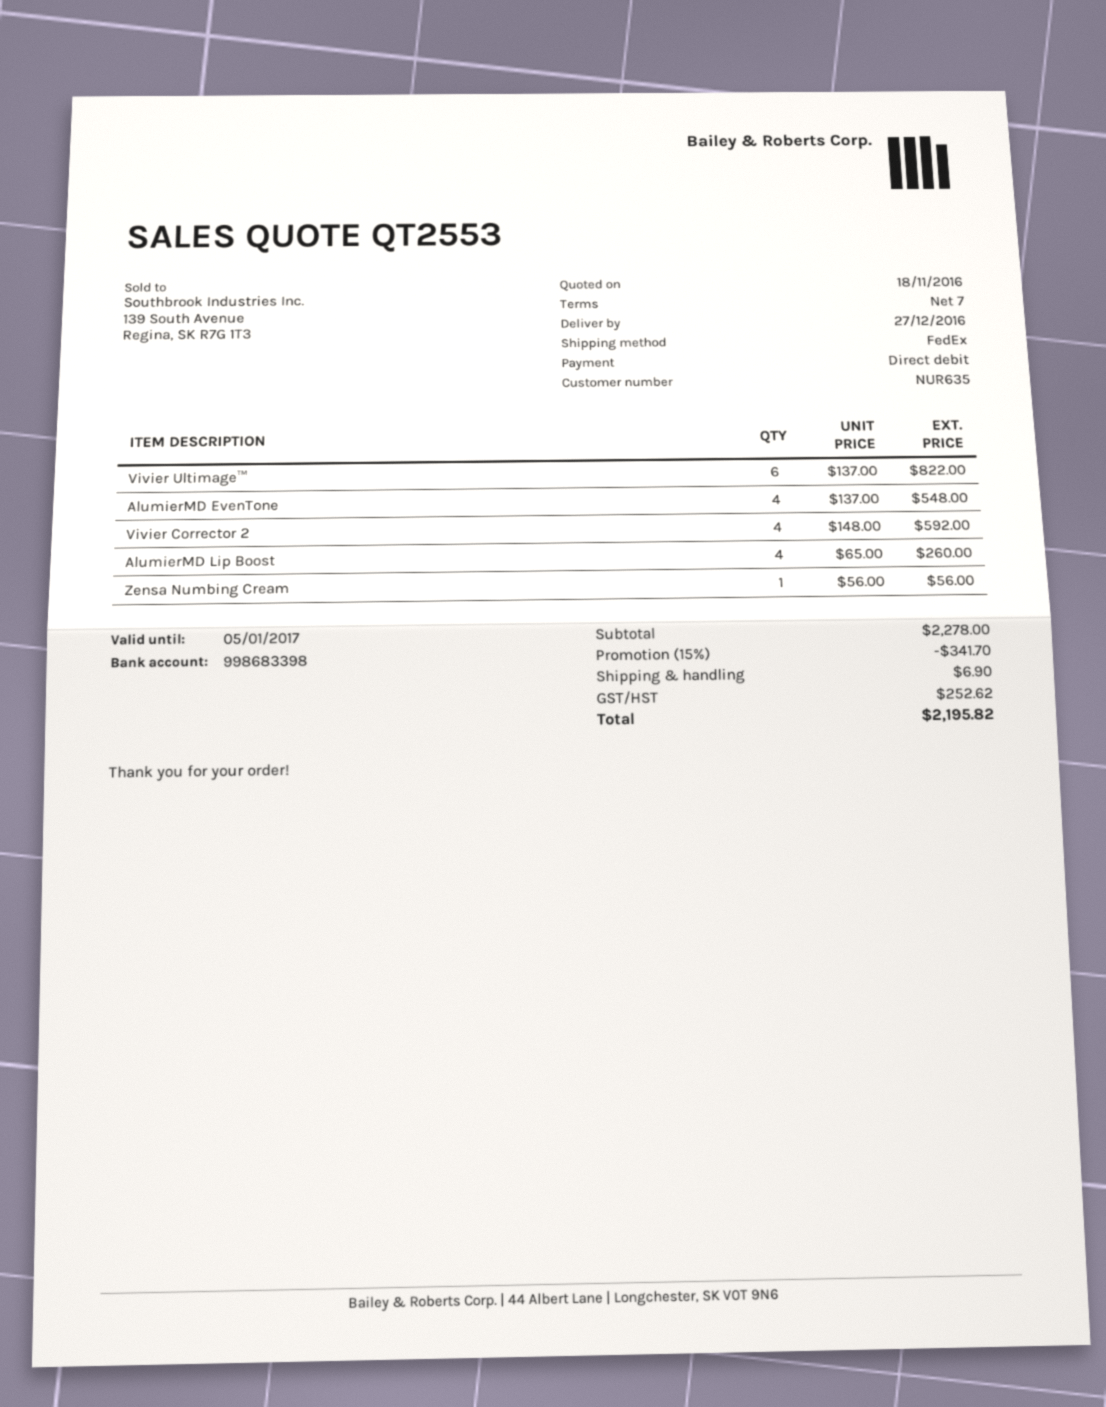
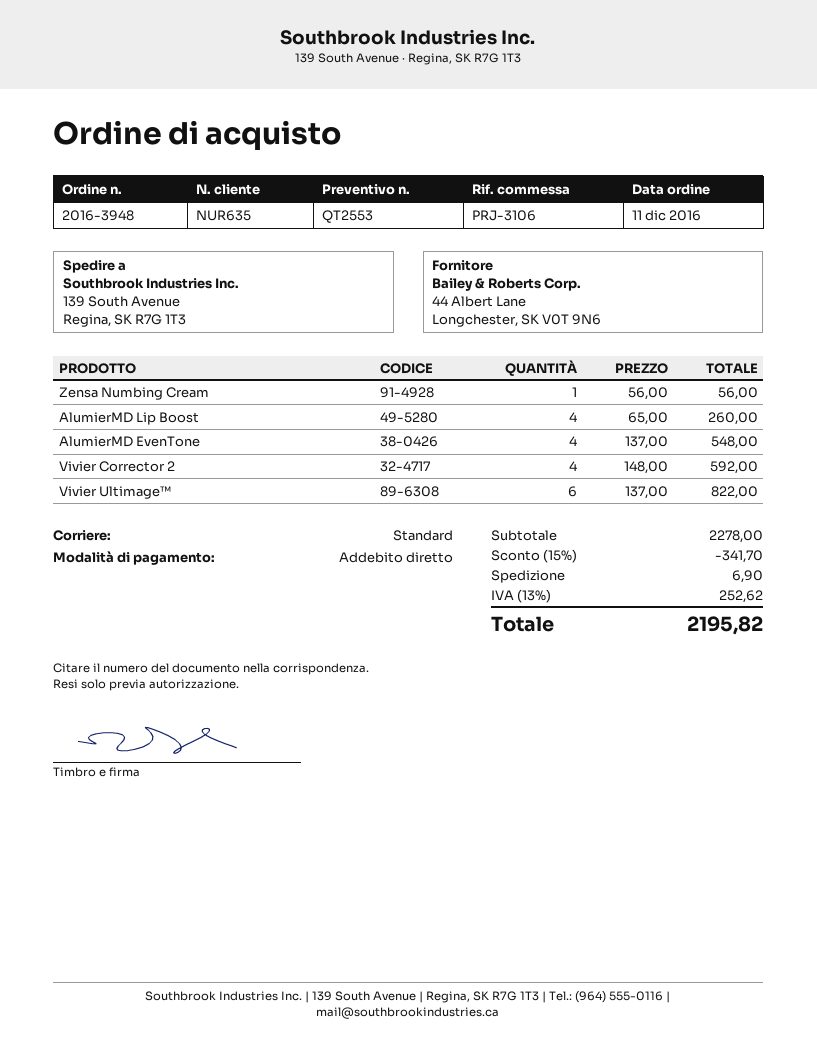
shipping method: FedEx -> standard

